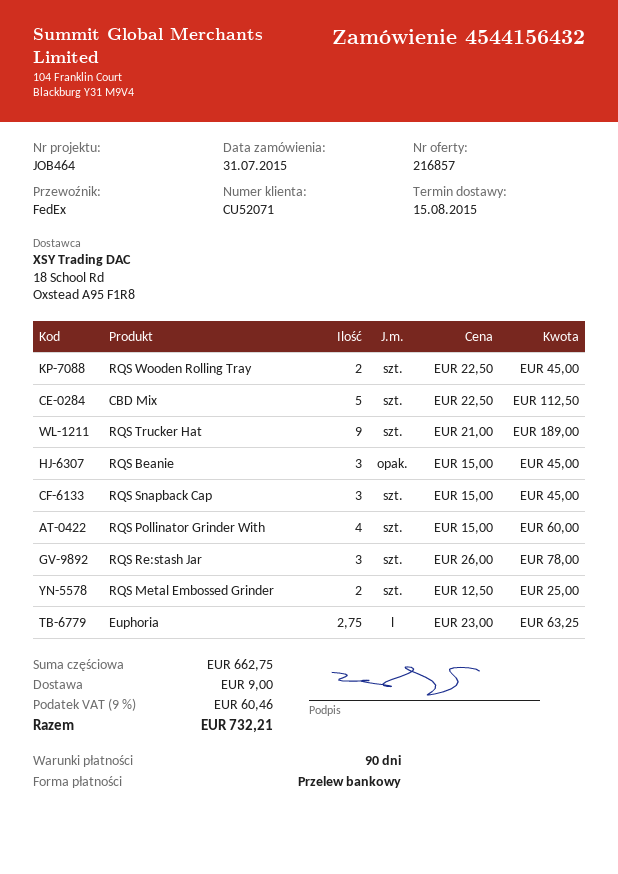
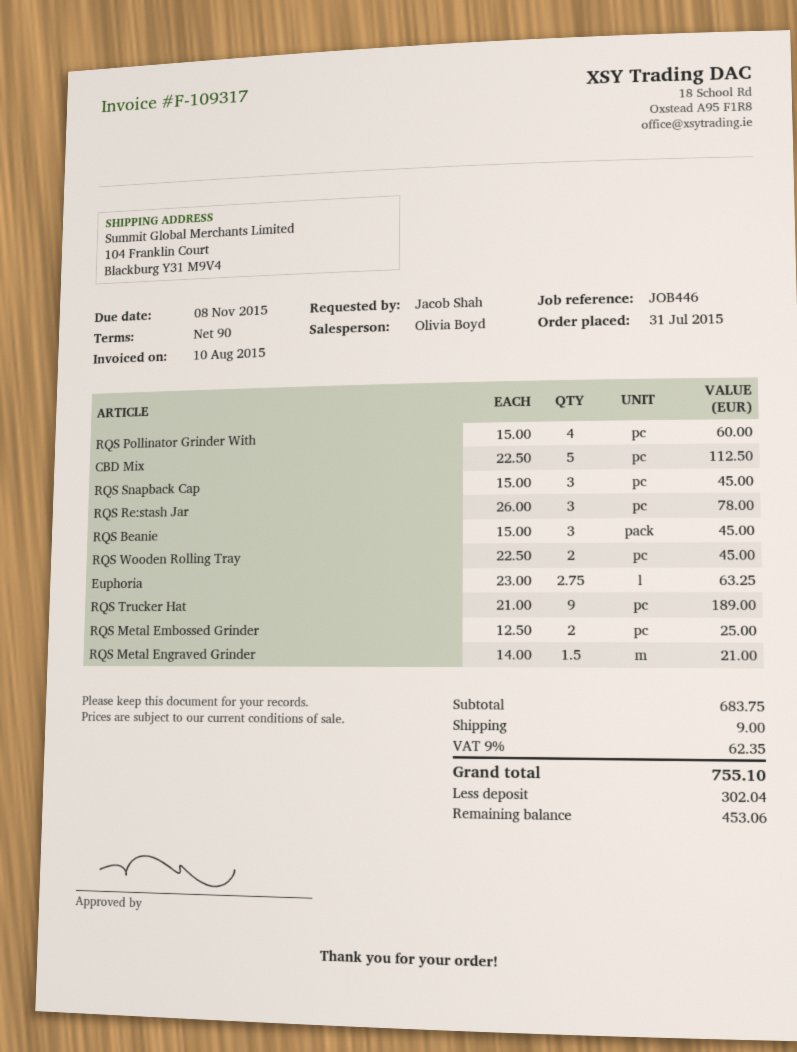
reference: JOB464 -> JOB446
RQS Metal Engraved Grinder: none -> 1.5 x 14.00 = 21.00
subtotal: 662.75 -> 683.75
tax: 9% = 60.46 -> 9% = 62.35
total: 732.21 -> 755.10

